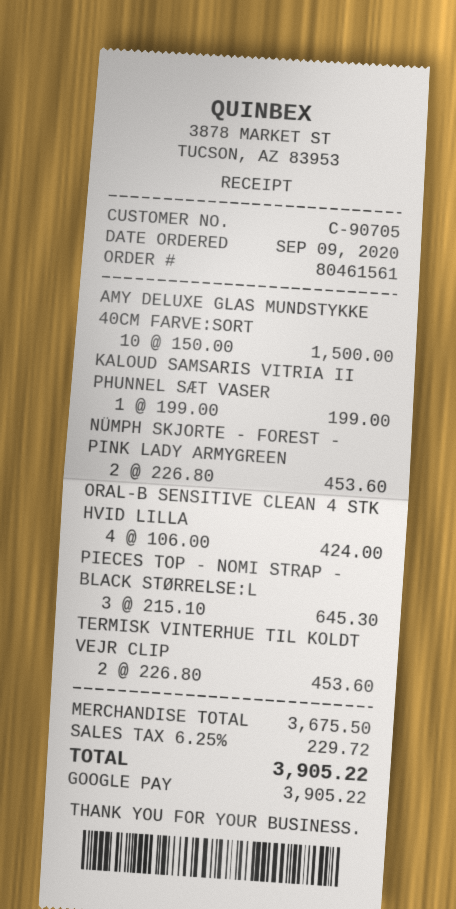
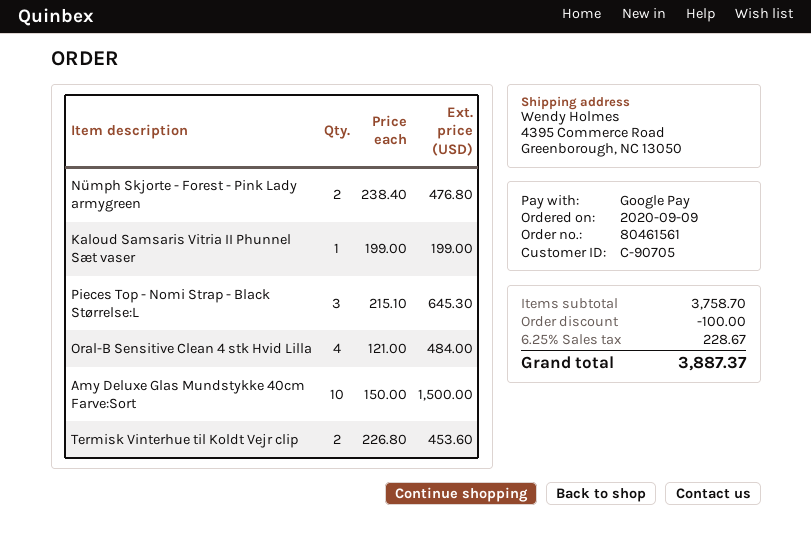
NÜMPH SKJORTE - FOREST - PINK LADY ARMYGREEN: 2 x 226.80 = 453.60 -> 2 x 238.40 = 476.80
ORAL-B SENSITIVE CLEAN 4 STK HVID LILLA: 4 x 106.00 = 424.00 -> 4 x 121.00 = 484.00
subtotal: 3675.50 -> 3758.70
discount: none -> 100.00
tax: 6.25% = 229.72 -> 6.25% = 228.67
total: 3905.22 -> 3887.37

